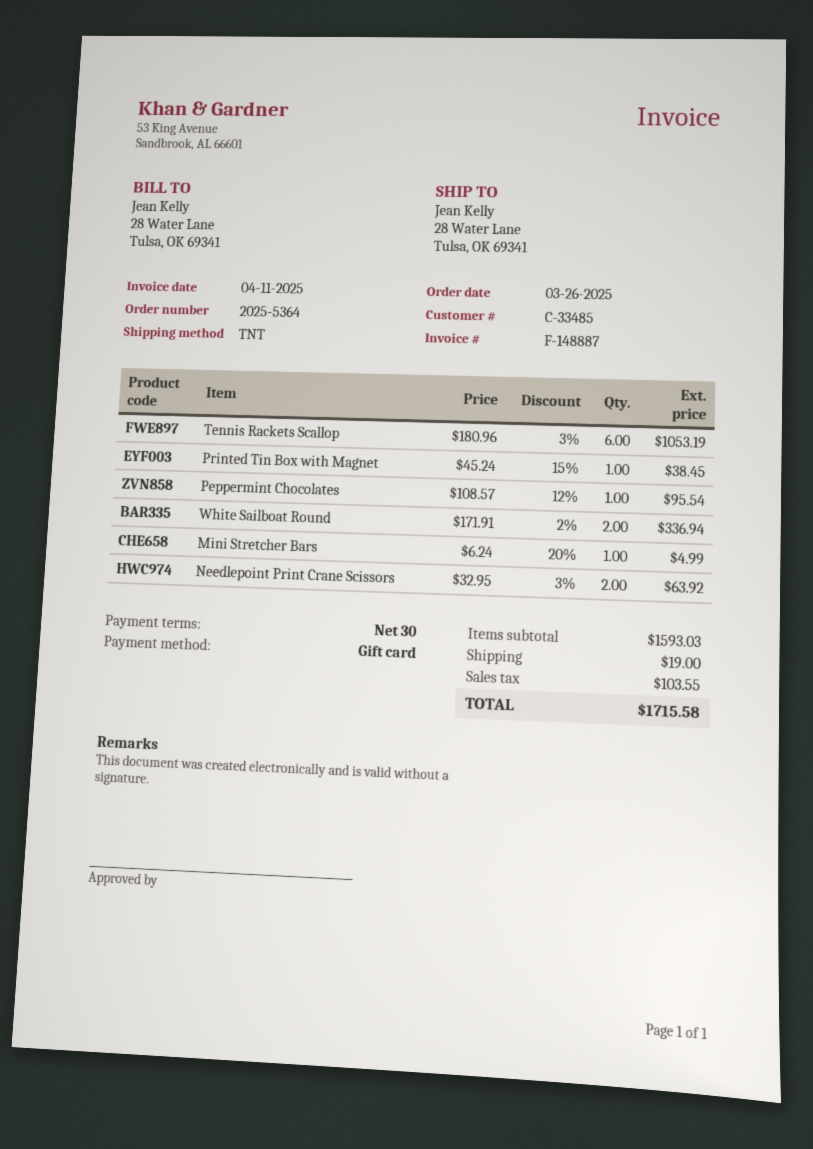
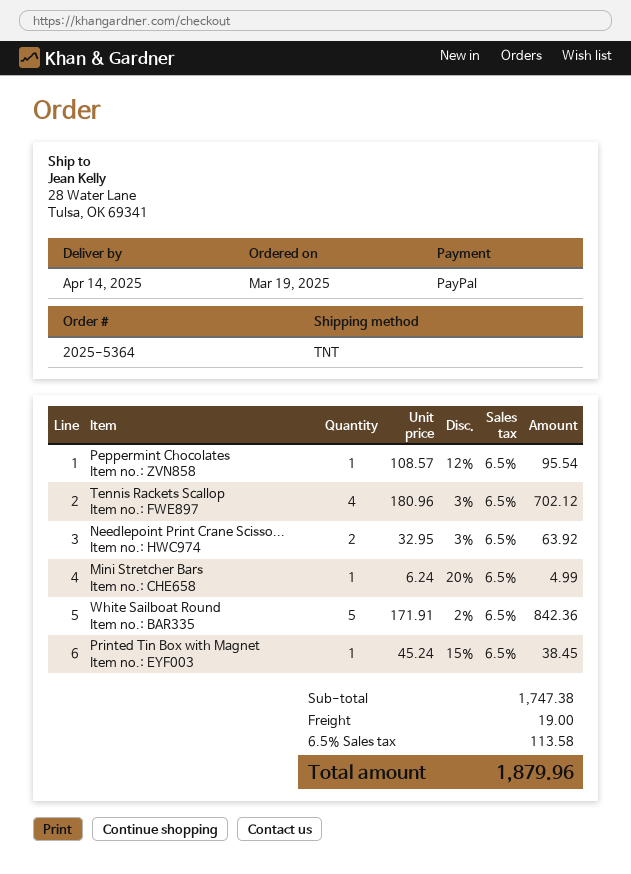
order date: 2025-03-26 -> 2025-03-19
payment method: gift card -> PayPal
Tennis Rackets Scallop: 6 x 180.96 - 3% = 1053.19 -> 4 x 180.96 - 3% = 702.12
White Sailboat Round: 2 x 171.91 - 2% = 336.94 -> 5 x 171.91 - 2% = 842.36
subtotal: 1593.03 -> 1747.38
tax: 103.55 -> 113.58
total: 1715.58 -> 1879.96

